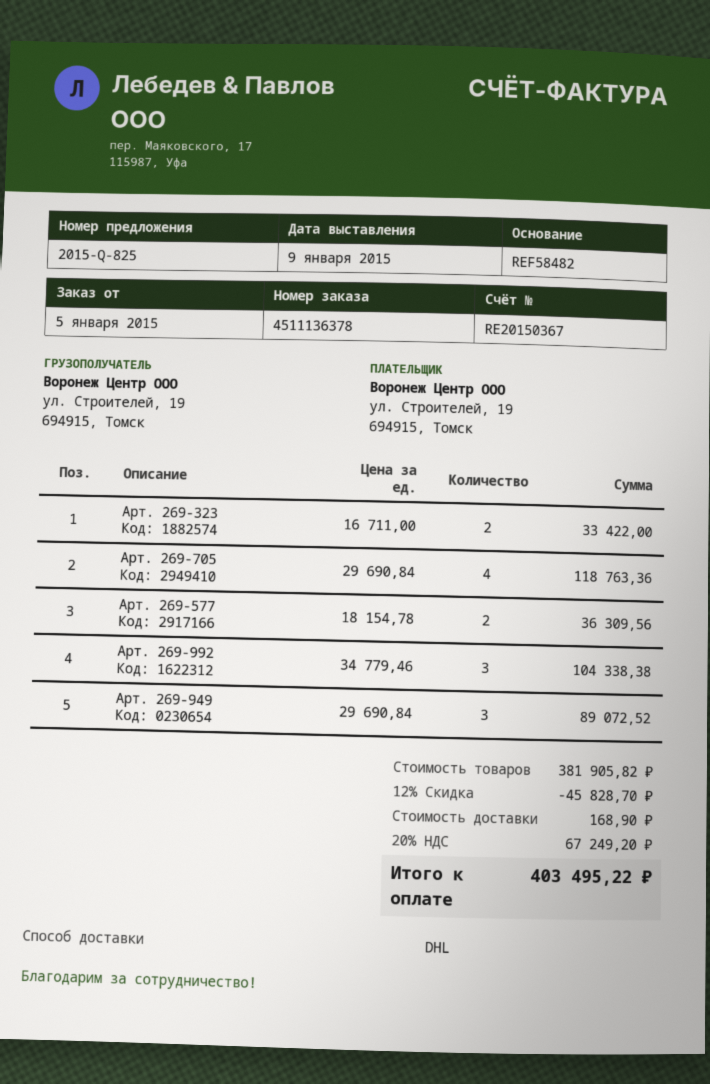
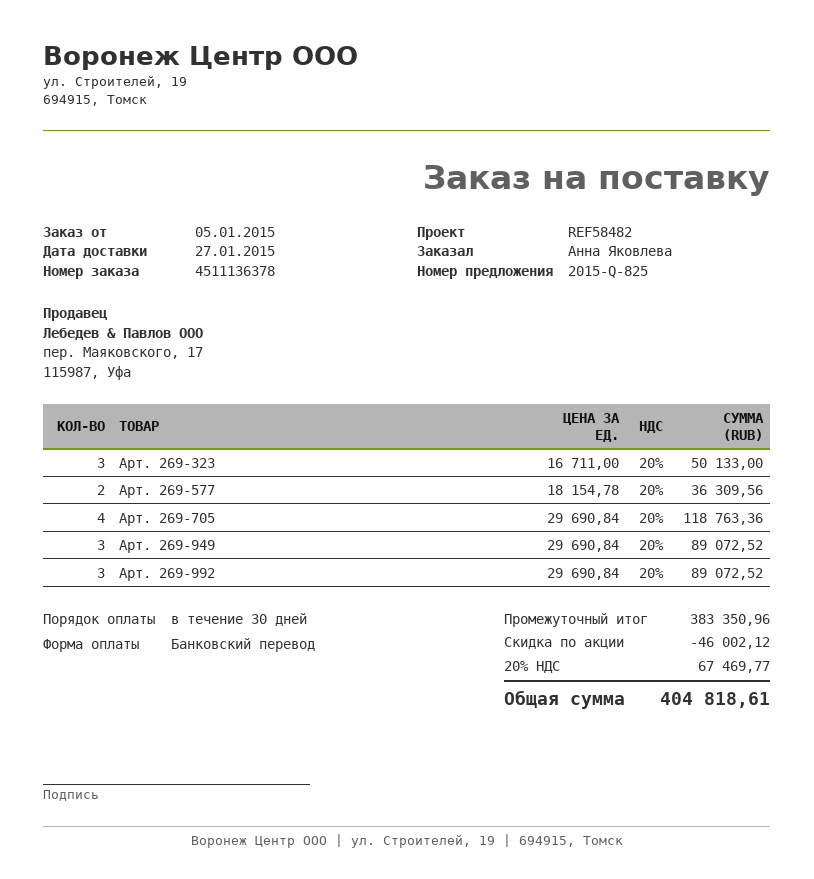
Арт. 269-323: 2 x 16711.00 = 33422.00 -> 3 x 16711.00 = 50133.00
Арт. 269-992: 3 x 34779.46 = 104338.38 -> 3 x 29690.84 = 89072.52
subtotal: 381905.82 -> 383350.96
discount: 45828.70 -> 46002.12
shipping: 168.90 -> none
tax: 20% = 67249.20 -> 20% = 67469.77
total: 403495.22 -> 404818.61

